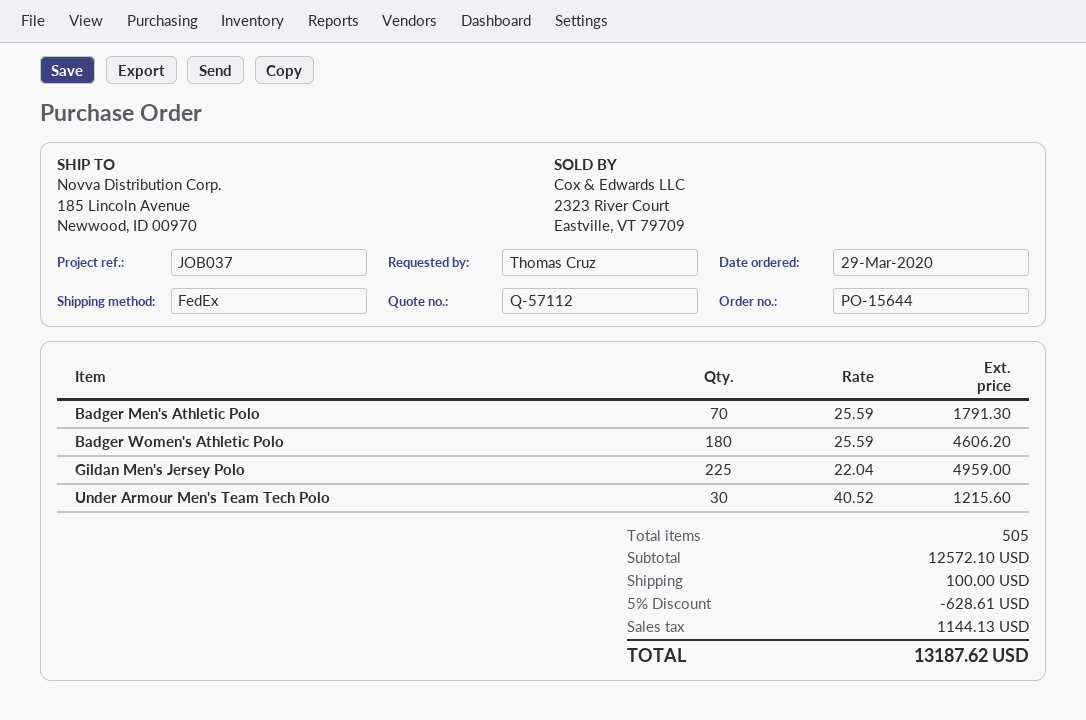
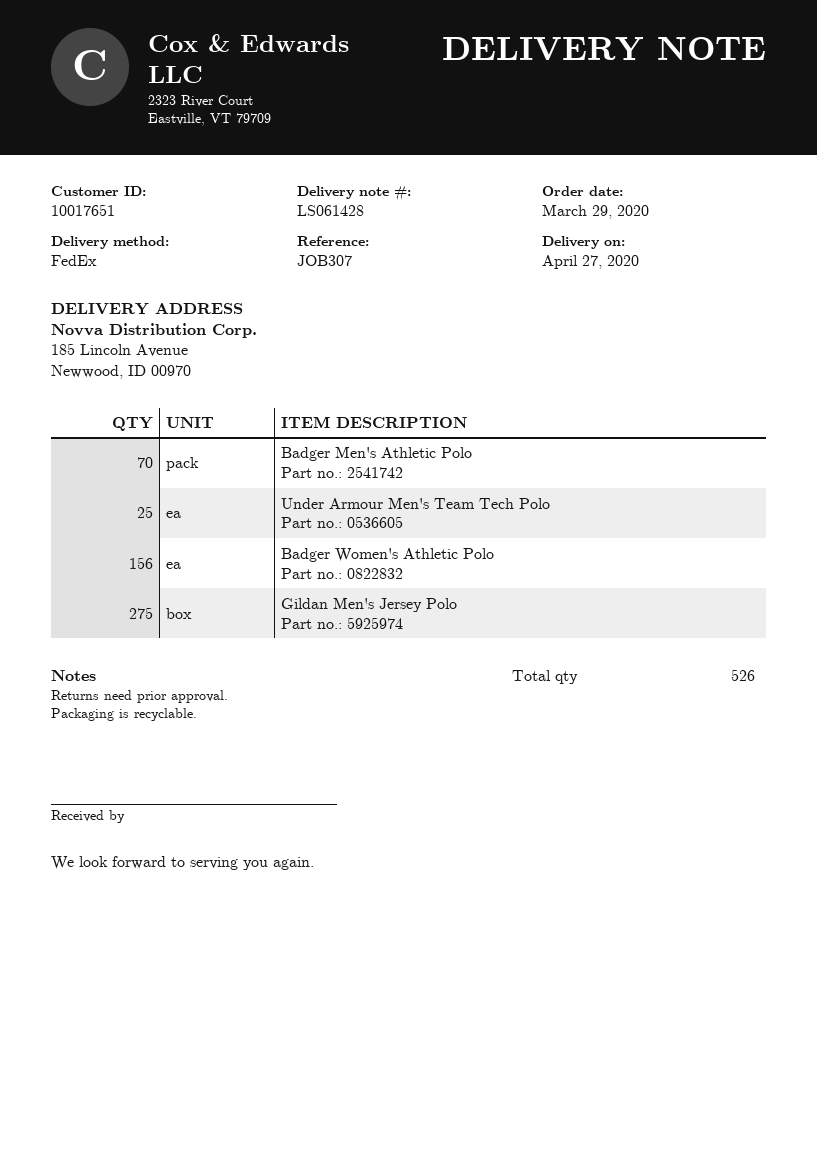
reference: JOB037 -> JOB307
Badger Women's Athletic Polo: 180 -> 156
Gildan Men's Jersey Polo: 225 -> 275
Under Armour Men's Team Tech Polo: 30 -> 25
total quantity: 505 -> 526

